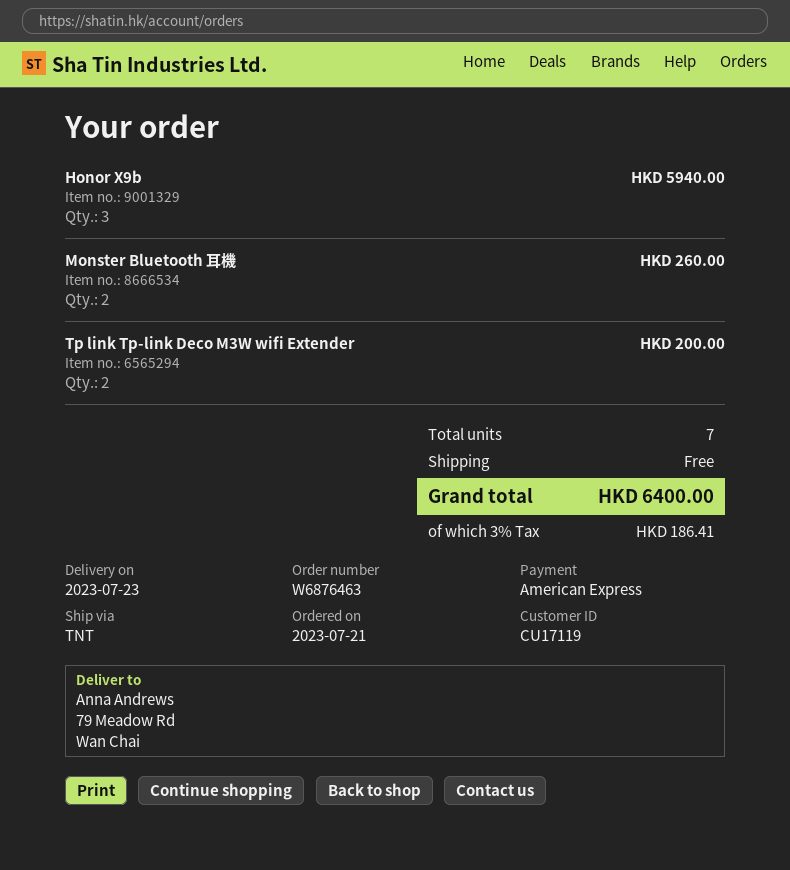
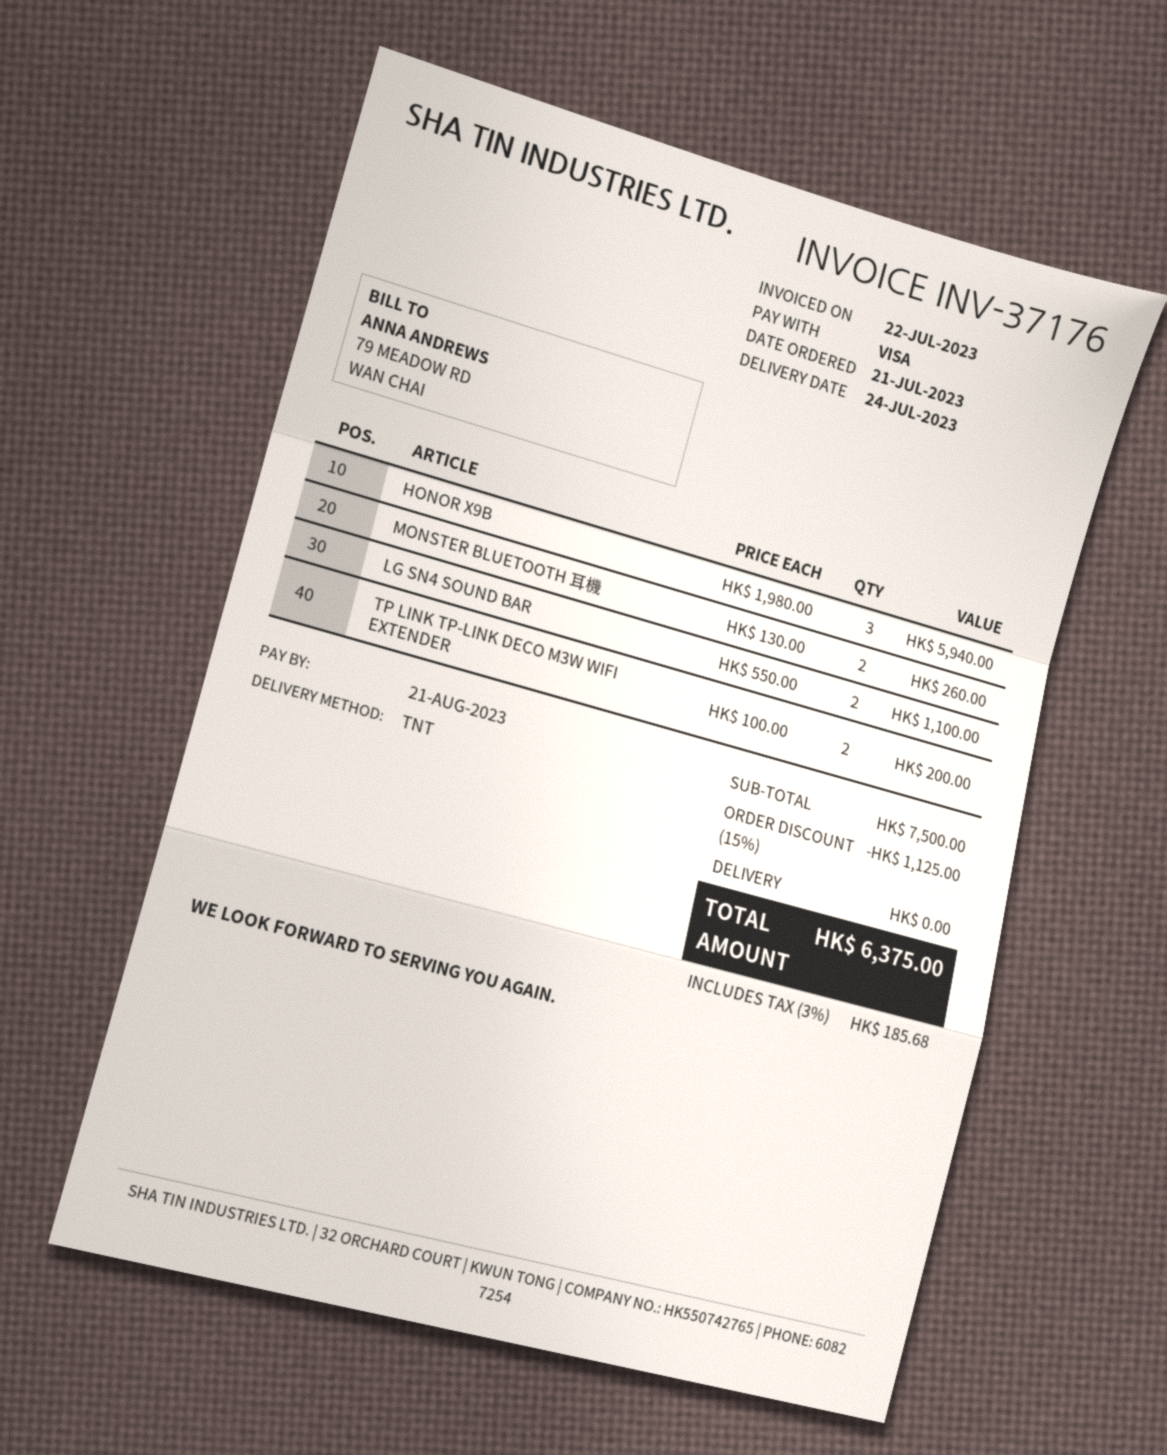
delivery date: 2023-07-23 -> 2023-07-24
payment method: American Express -> Visa
LG SN4 SOUND BAR: none -> 2 for 1100.00
discount: none -> 15% = 1125.00
tax: 3% = 186.41 -> 3% = 185.68
total: 6400.00 -> 6375.00

